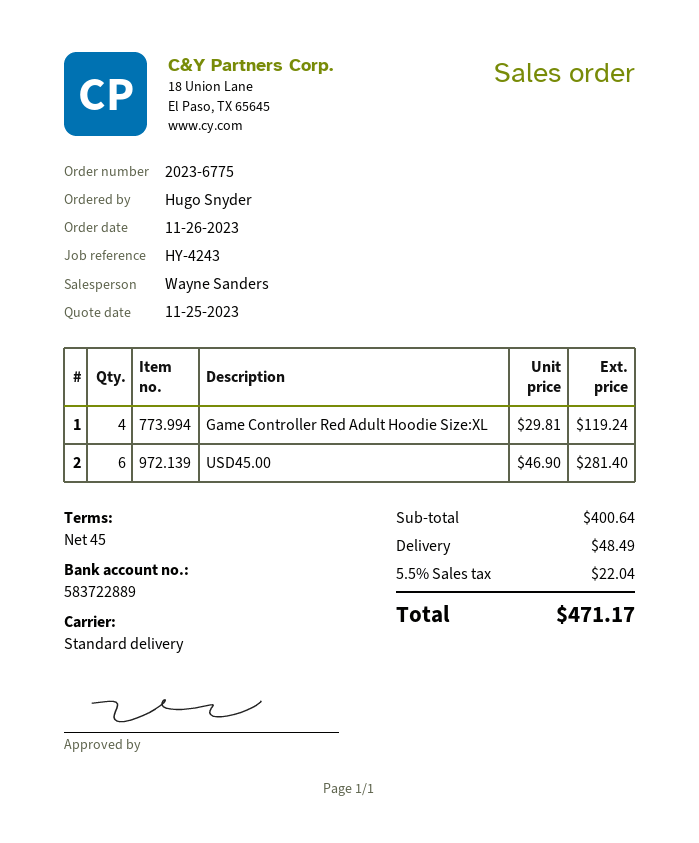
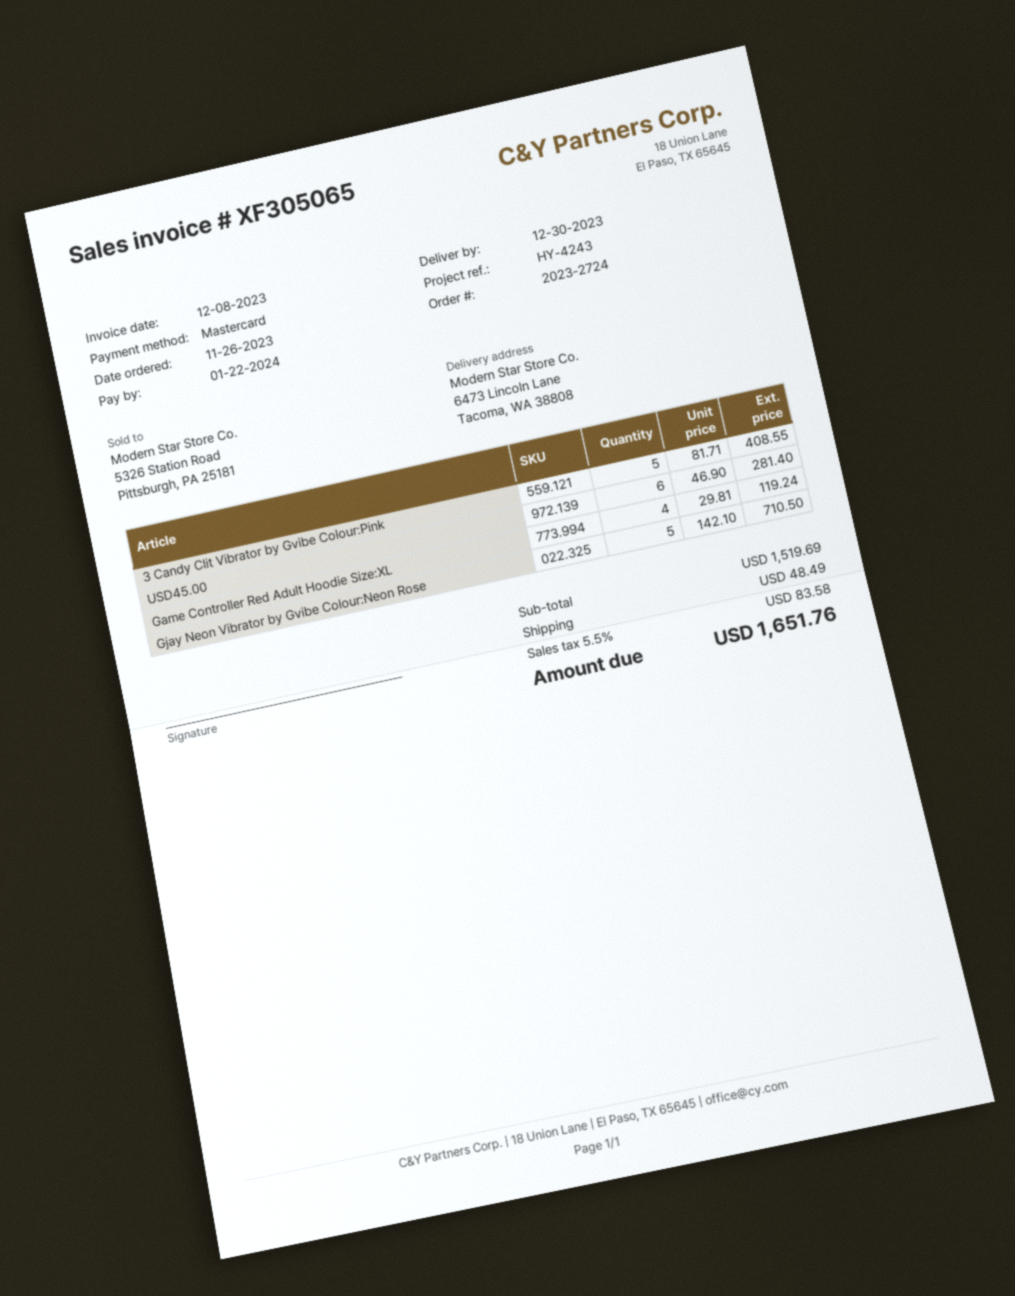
order number: 2023-6775 -> 2023-2724
3 Candy Clit Vibrator by Gvibe Colour:Pink: none -> 5 x 81.71 = 408.55
Gjay Neon Vibrator by Gvibe Colour:Neon Rose: none -> 5 x 142.10 = 710.50
subtotal: 400.64 -> 1519.69
tax: 5.5% = 22.04 -> 5.5% = 83.58
total: 471.17 -> 1651.76

